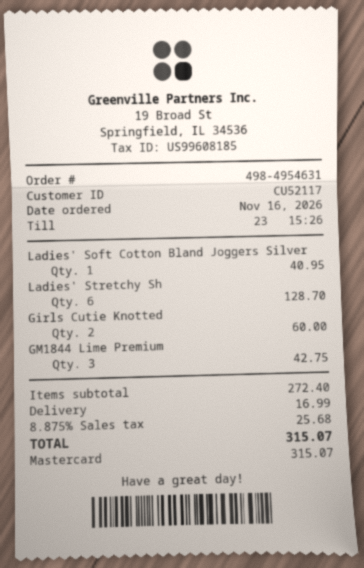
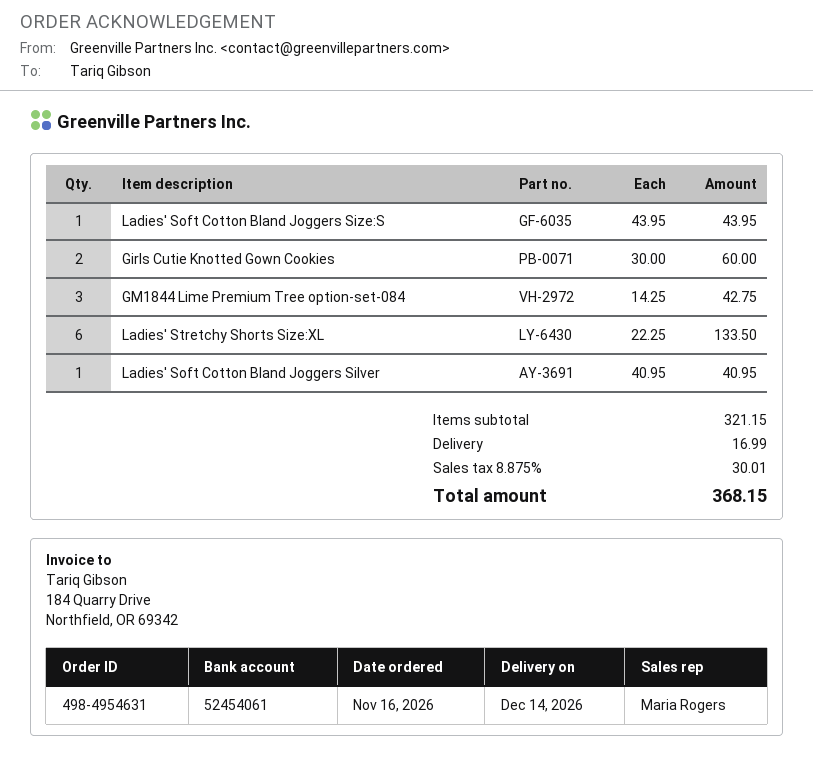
Ladies' Stretchy Sh: 6 for 128.70 -> 6 for 133.50
Ladies' Soft Cotton Bland Joggers Size:S: none -> 1 for 43.95
subtotal: 272.40 -> 321.15
tax: 8.875% = 25.68 -> 8.875% = 30.01
total: 315.07 -> 368.15

